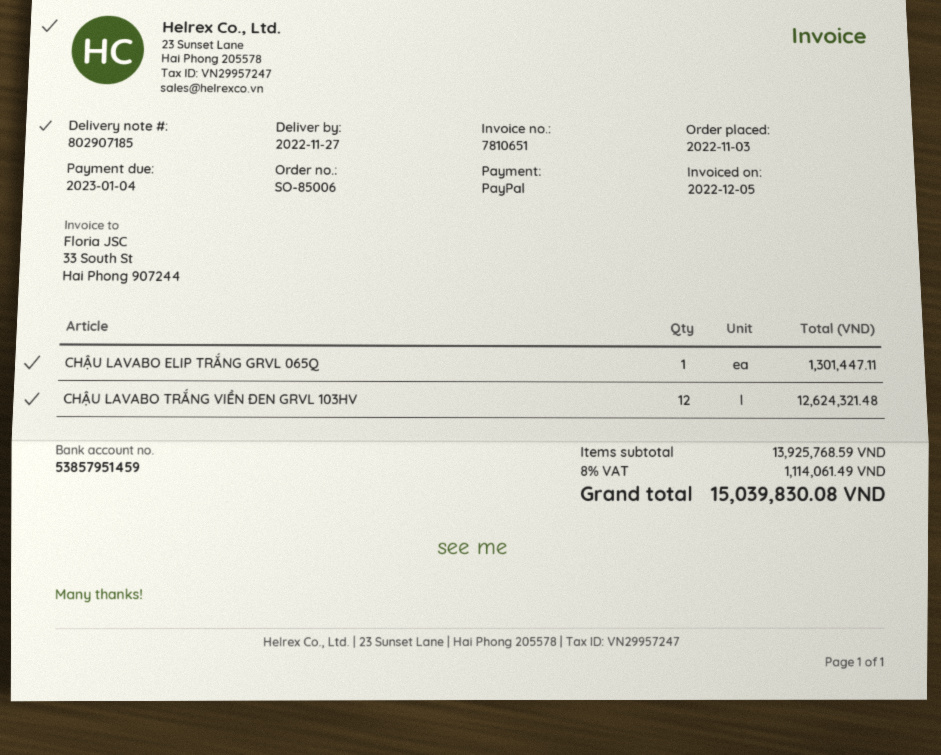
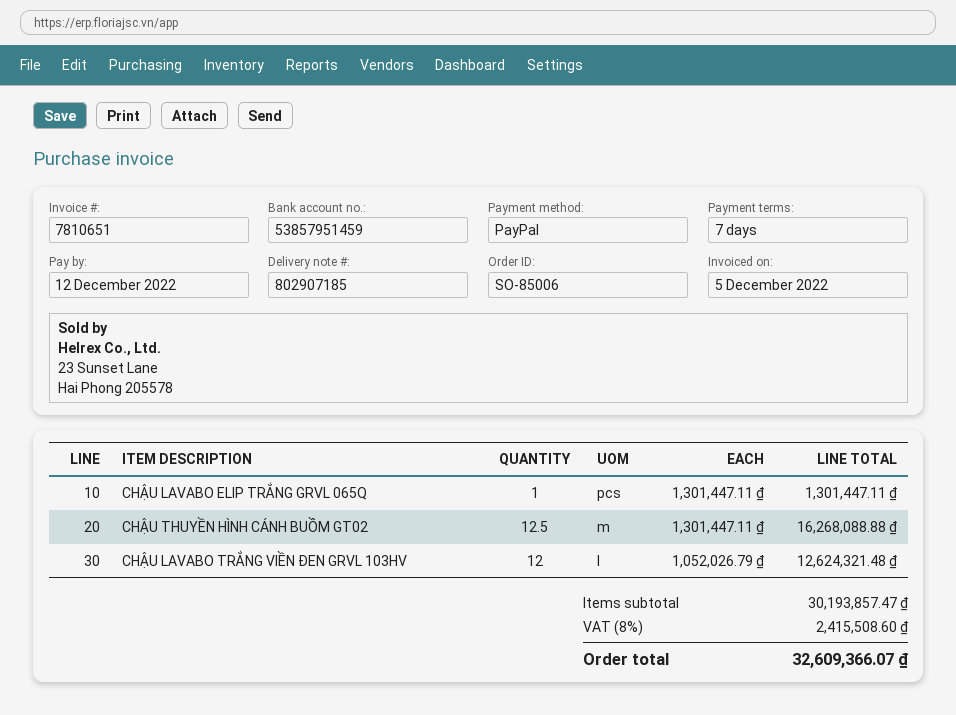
due date: 2023-01-04 -> 2022-12-12
CHẬU THUYỀN HÌNH CÁNH BUỒM GT02: none -> 12.5 for 16268088.88
subtotal: 13925768.59 -> 30193857.47
tax: 8% = 1114061.49 -> 8% = 2415508.60
total: 15039830.08 -> 32609366.07

